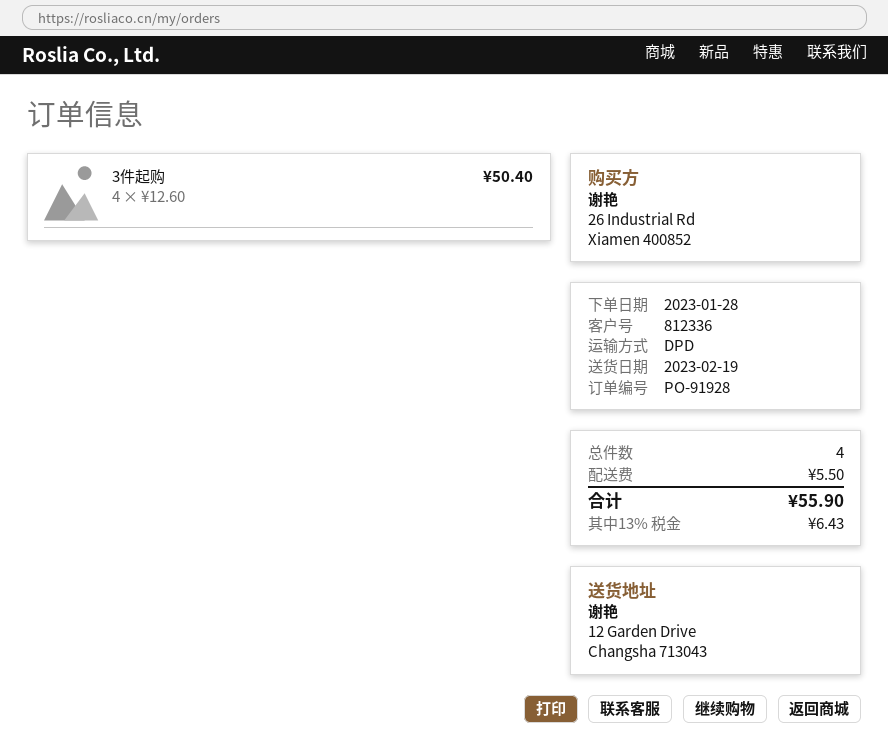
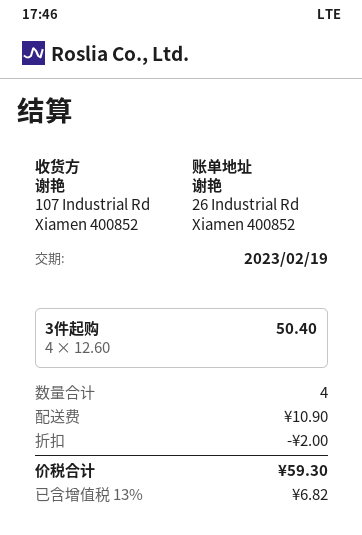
ship to: 12 Garden Drive, Changsha 713043 -> 107 Industrial Rd, Xiamen 400852
discount: none -> 2.00
shipping: 5.50 -> 10.90
tax: 13% = 6.43 -> 13% = 6.82
total: 55.90 -> 59.30

